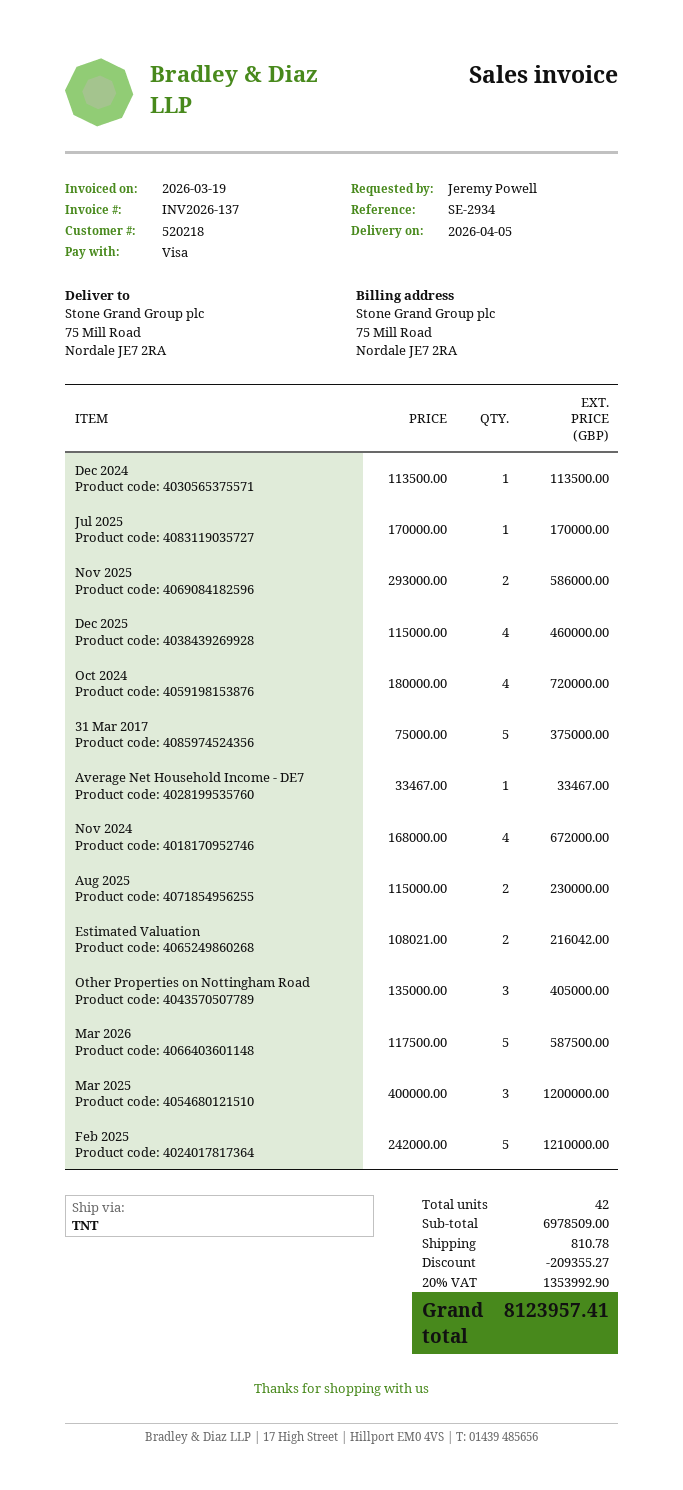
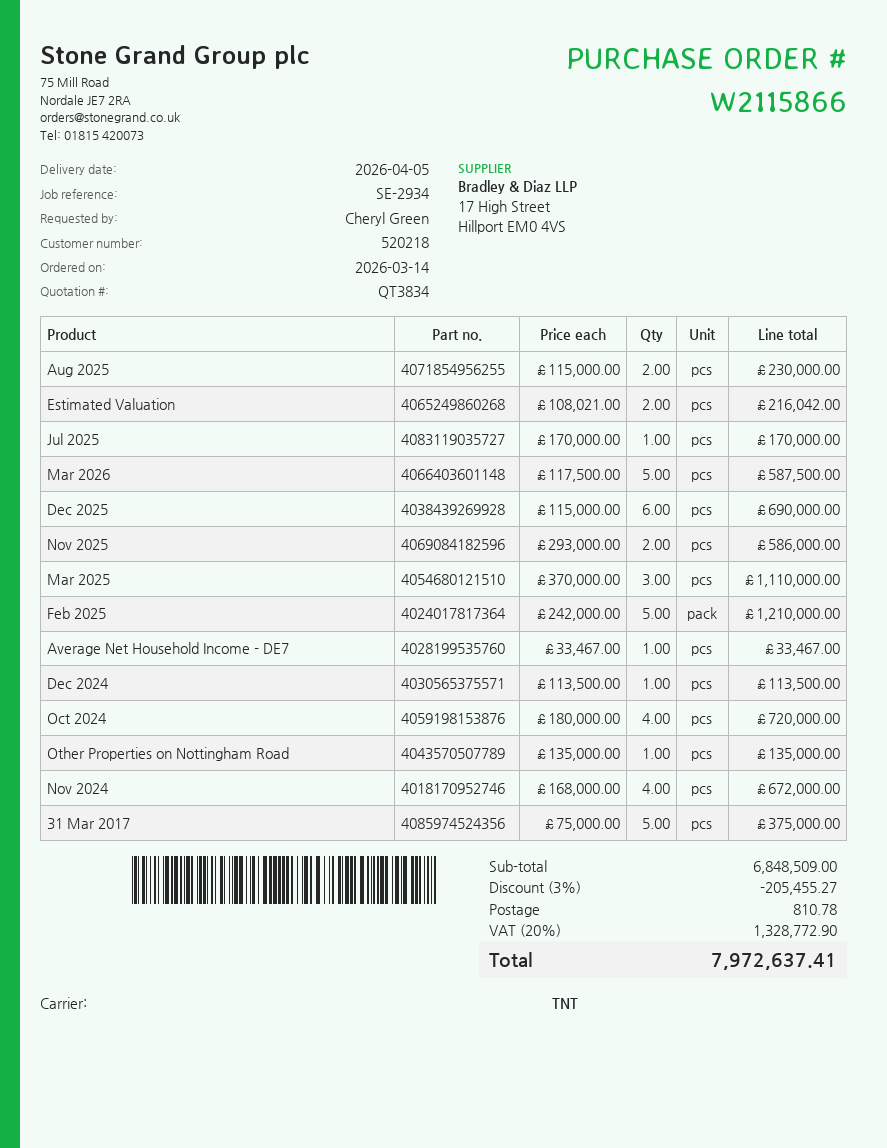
ordered by: Jeremy Powell -> Cheryl Green
Dec 2025: 4 x 115000.00 = 460000.00 -> 6 x 115000.00 = 690000.00
Other Properties on Nottingham Road: 3 x 135000.00 = 405000.00 -> 1 x 135000.00 = 135000.00
Mar 2025: 3 x 400000.00 = 1200000.00 -> 3 x 370000.00 = 1110000.00
subtotal: 6978509.00 -> 6848509.00
discount: 209355.27 -> 205455.27
tax: 20% = 1353992.90 -> 20% = 1328772.90
total: 8123957.41 -> 7972637.41

